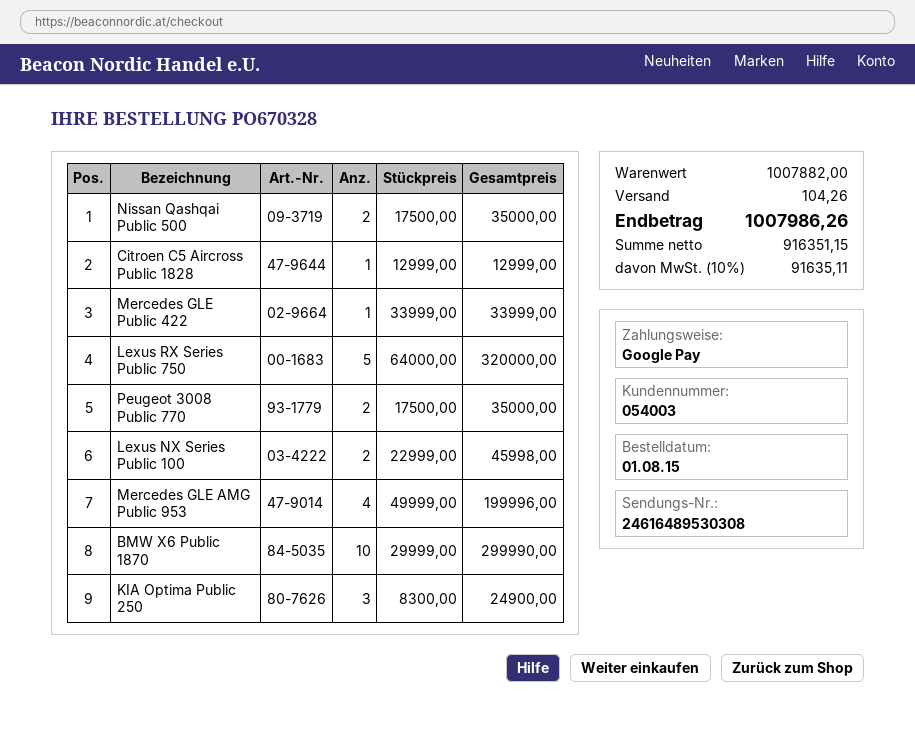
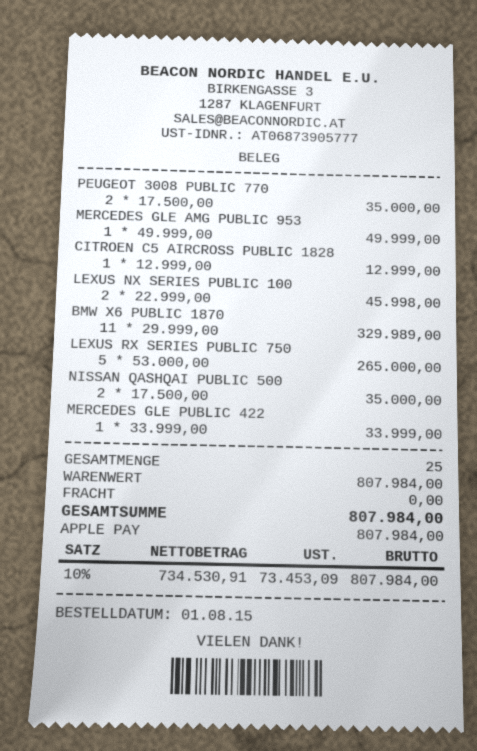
payment method: Google Pay -> Apple Pay
Lexus RX Series Public 750: 5 x 64000.00 = 320000.00 -> 5 x 53000.00 = 265000.00
Mercedes GLE AMG Public 953: 4 x 49999.00 = 199996.00 -> 1 x 49999.00 = 49999.00
BMW X6 Public 1870: 10 x 29999.00 = 299990.00 -> 11 x 29999.00 = 329989.00
KIA Optima Public 250: 3 x 8300.00 = 24900.00 -> none
subtotal: 1007882.00 -> 807984.00
shipping: 104.26 -> 0.00
net: 916351.15 -> 734530.91
tax: 10% = 91635.11 -> 10% = 73453.09
total: 1007986.26 -> 807984.00

